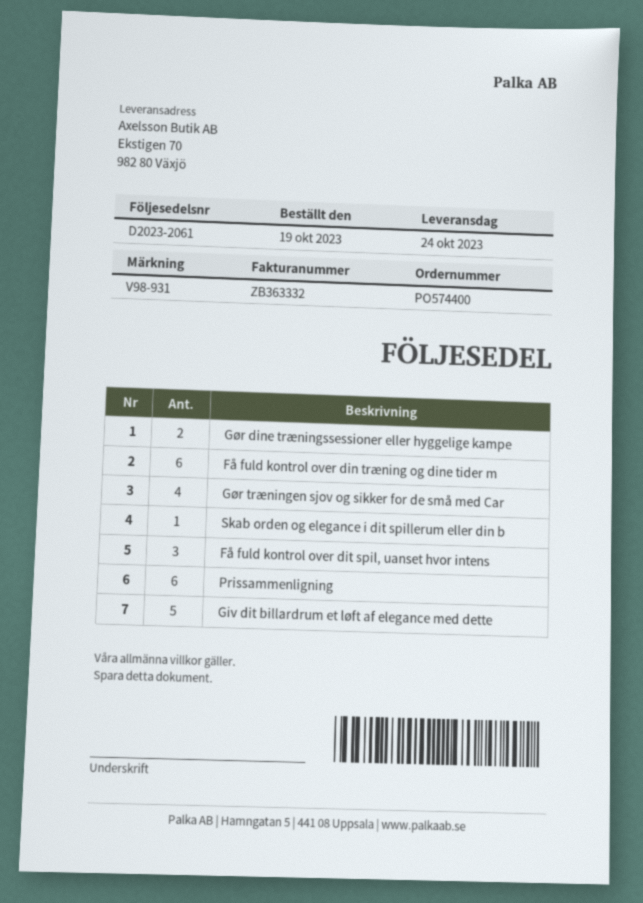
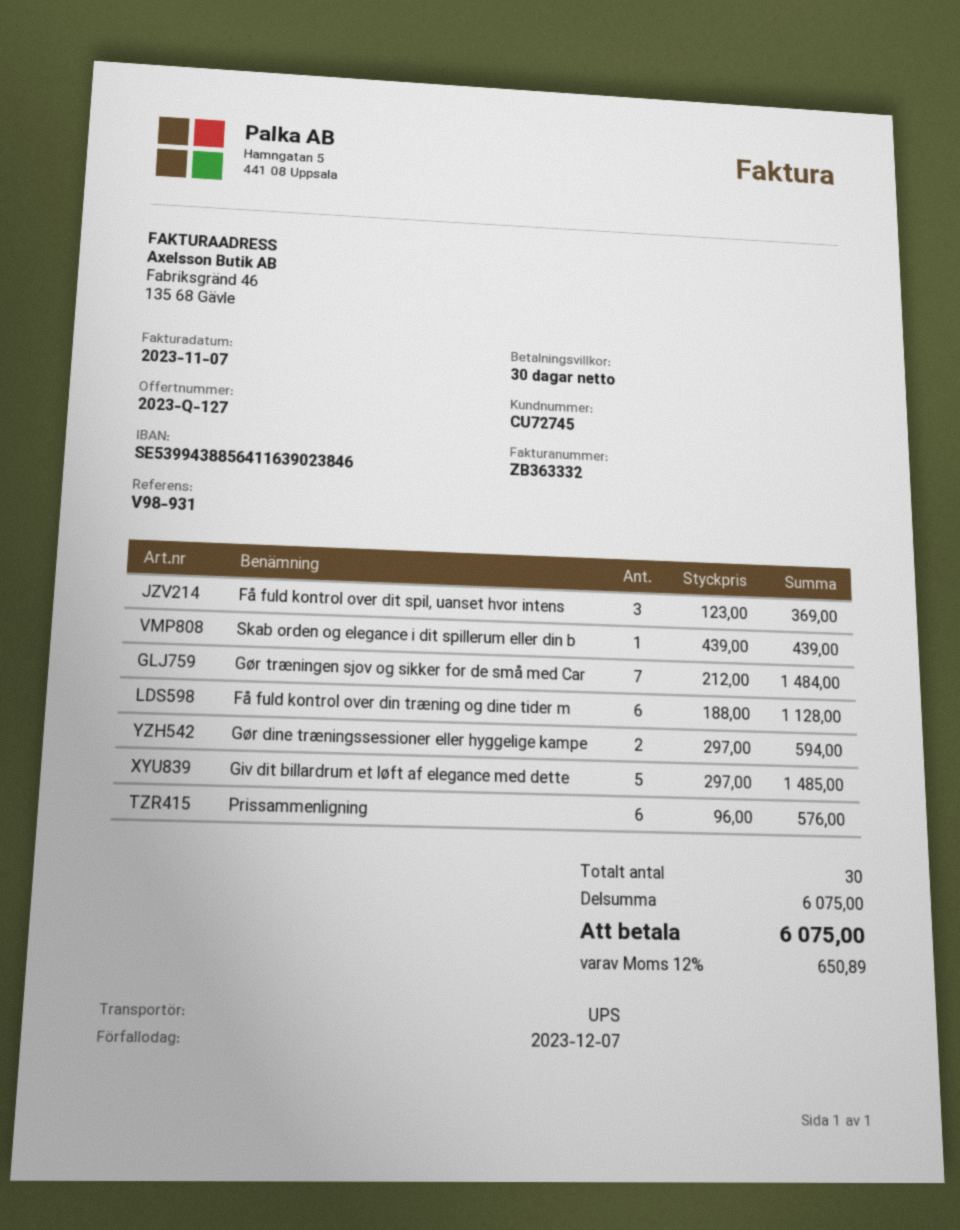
Gør træningen sjov og sikker for de små med Car: 4 -> 7

